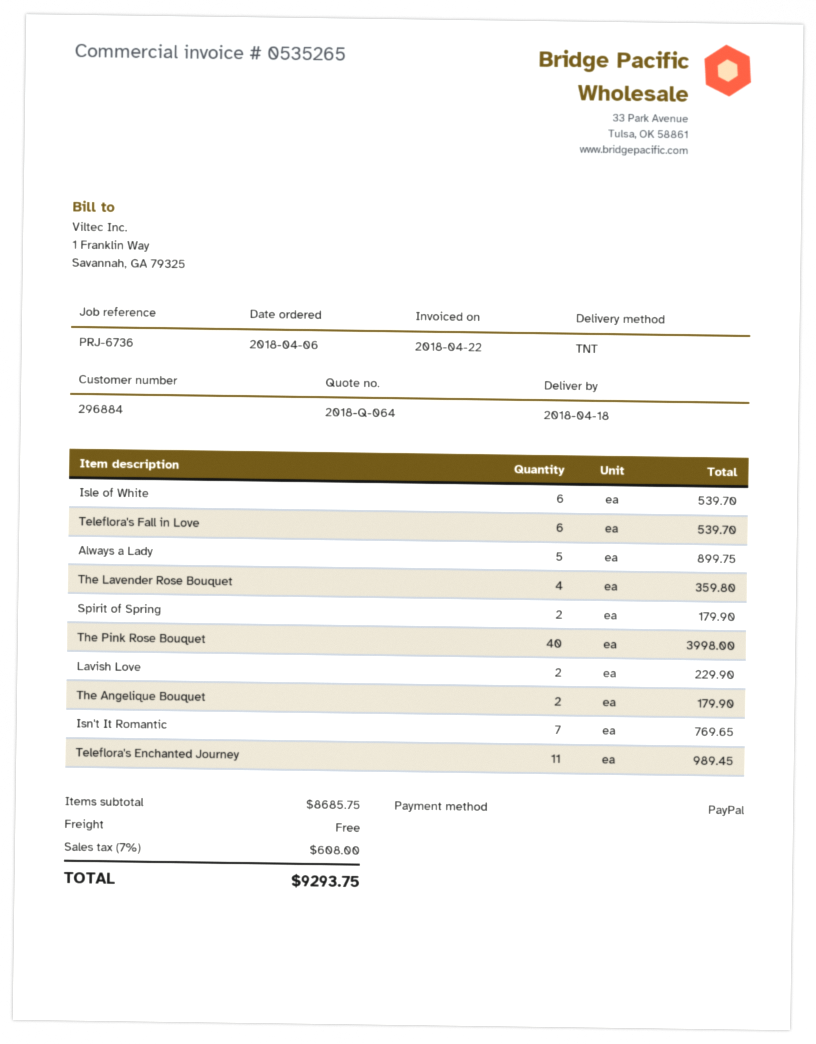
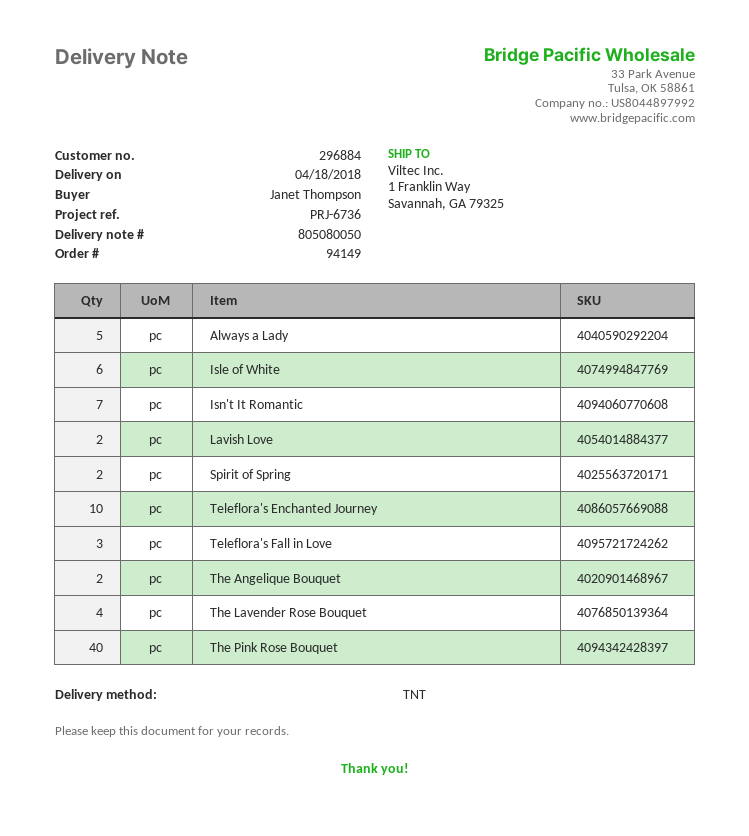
Teleflora's Fall in Love: 6 -> 3
Teleflora's Enchanted Journey: 11 -> 10

